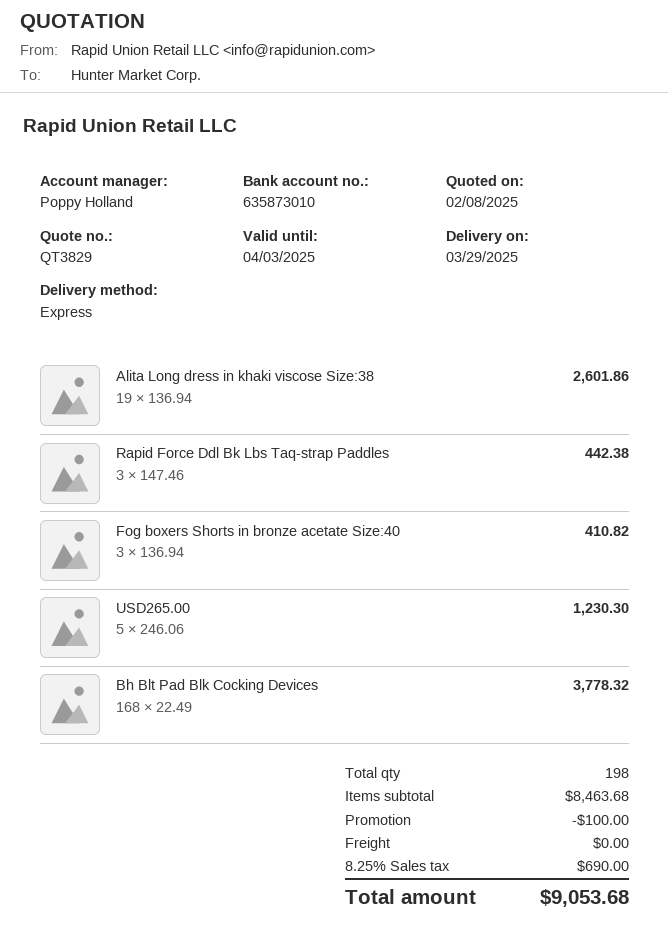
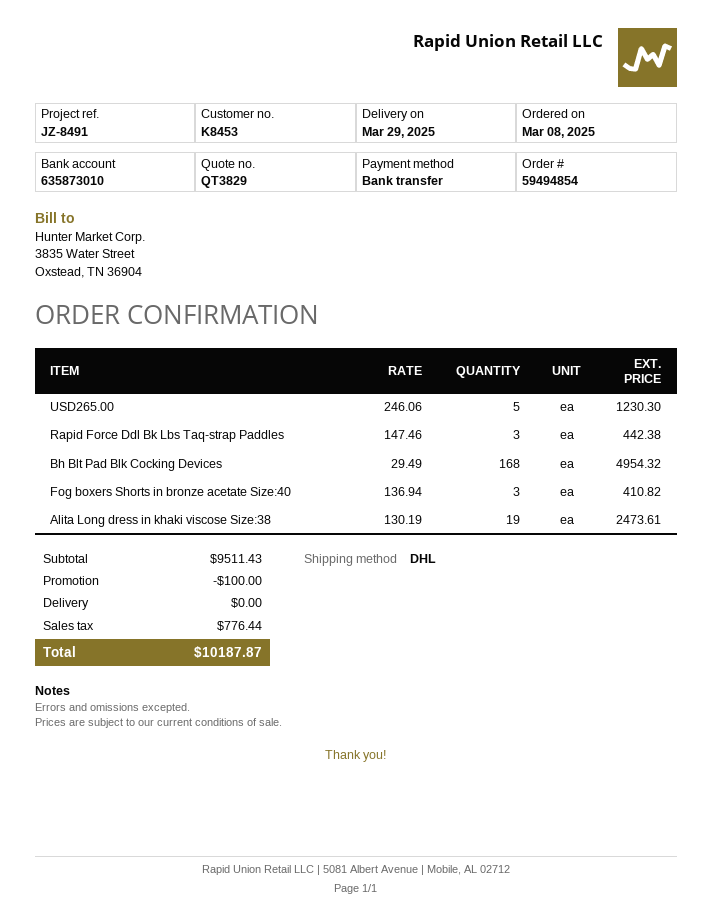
shipping method: express -> DHL
Alita Long dress in khaki viscose Size:38: 19 x 136.94 = 2601.86 -> 19 x 130.19 = 2473.61
Bh Blt Pad Blk Cocking Devices: 168 x 22.49 = 3778.32 -> 168 x 29.49 = 4954.32
subtotal: 8463.68 -> 9511.43
tax: 690.00 -> 776.44
total: 9053.68 -> 10187.87

